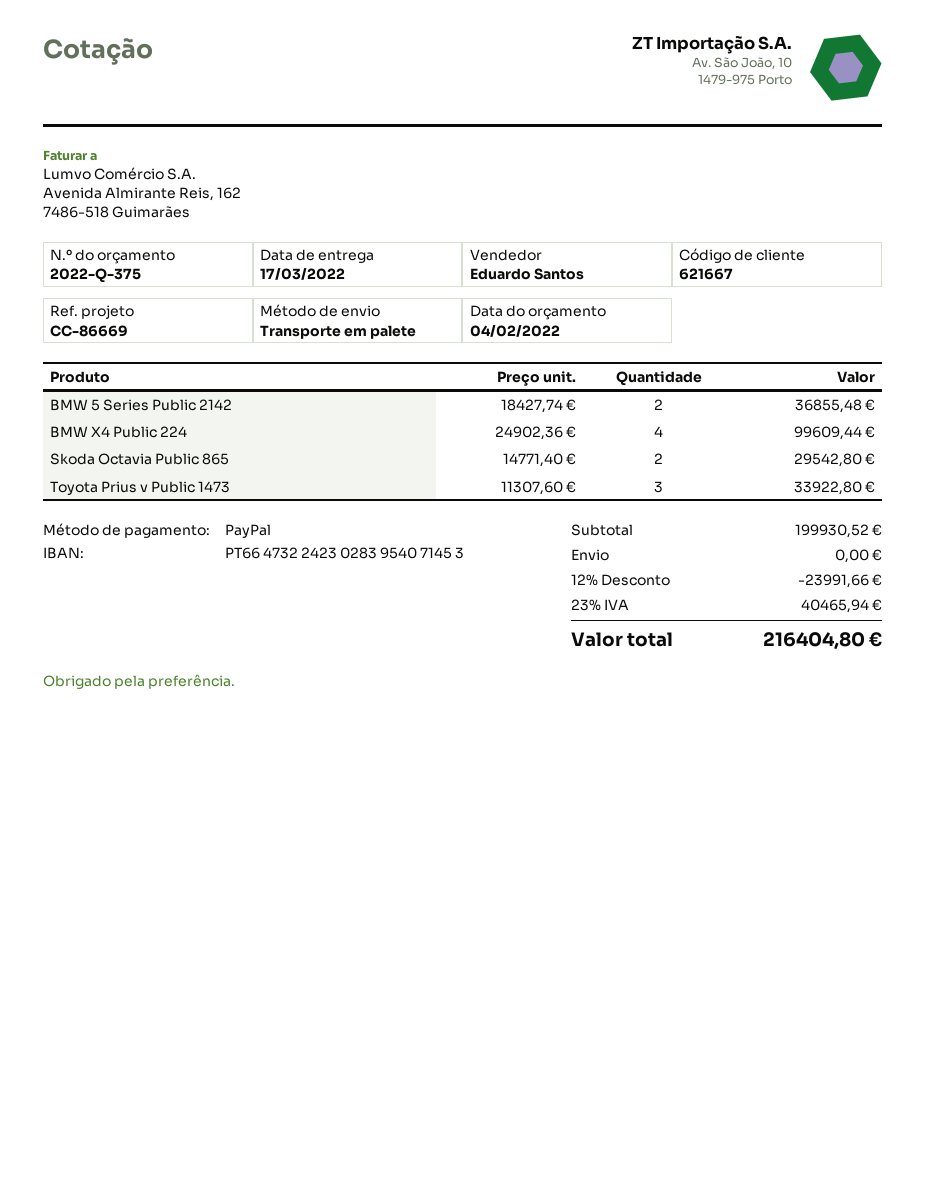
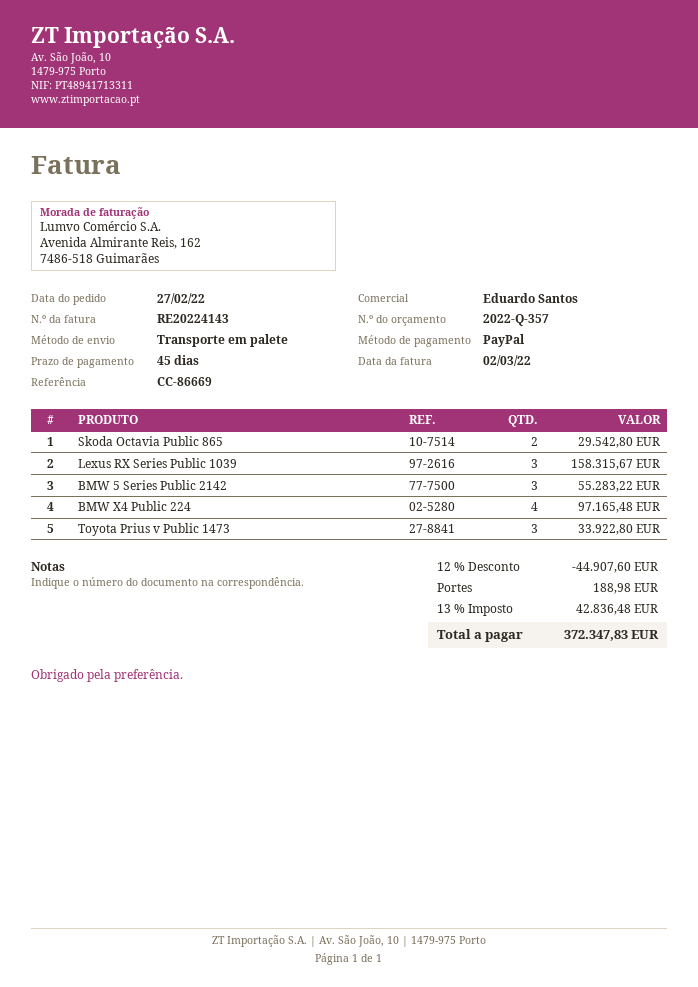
quote number: 2022-Q-375 -> 2022-Q-357
BMW 5 Series Public 2142: 2 for 36855.48 -> 3 for 55283.22
BMW X4 Public 224: 4 for 99609.44 -> 4 for 97165.48
Lexus RX Series Public 1039: none -> 3 for 158315.67
discount: 12% = 23991.66 -> 12% = 44907.60
shipping: 0.00 -> 188.98
tax: 23% = 40465.94 -> 13% = 42836.48
total: 216404.80 -> 372347.83

